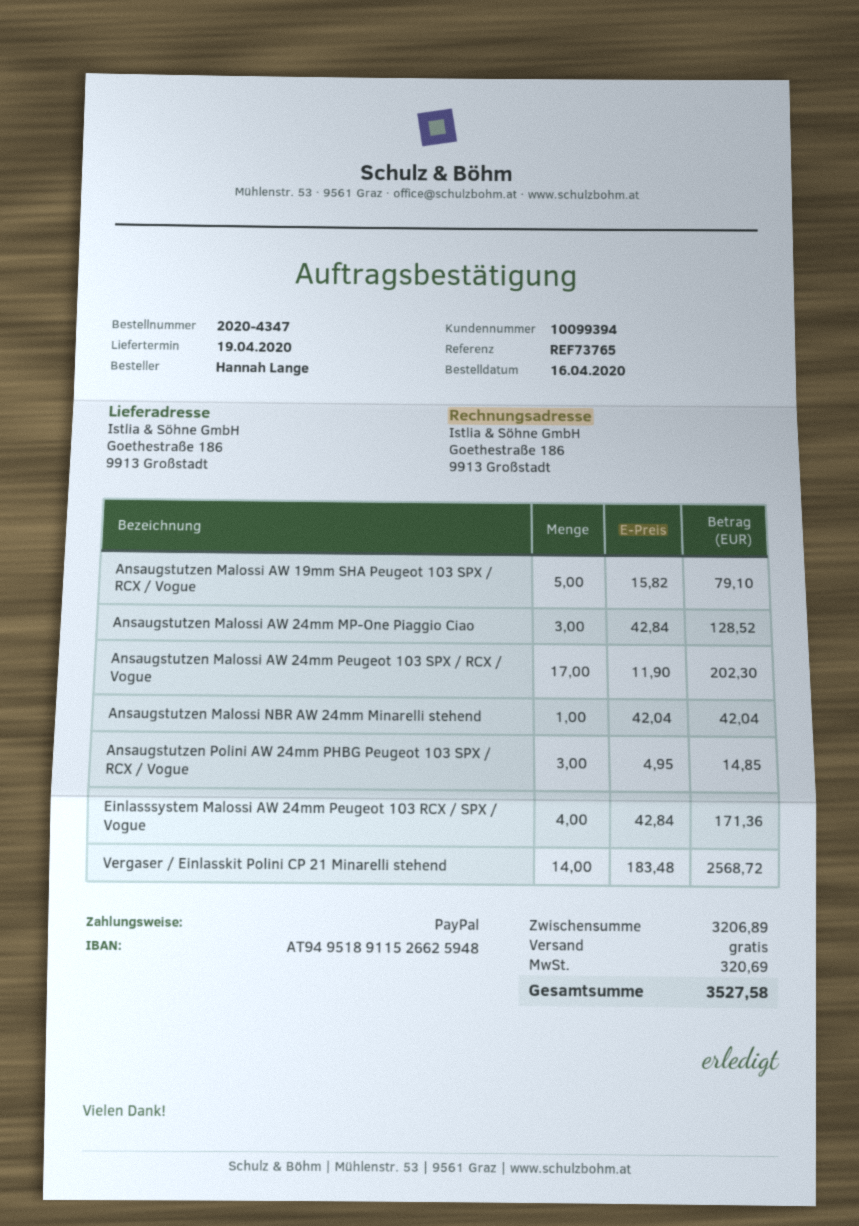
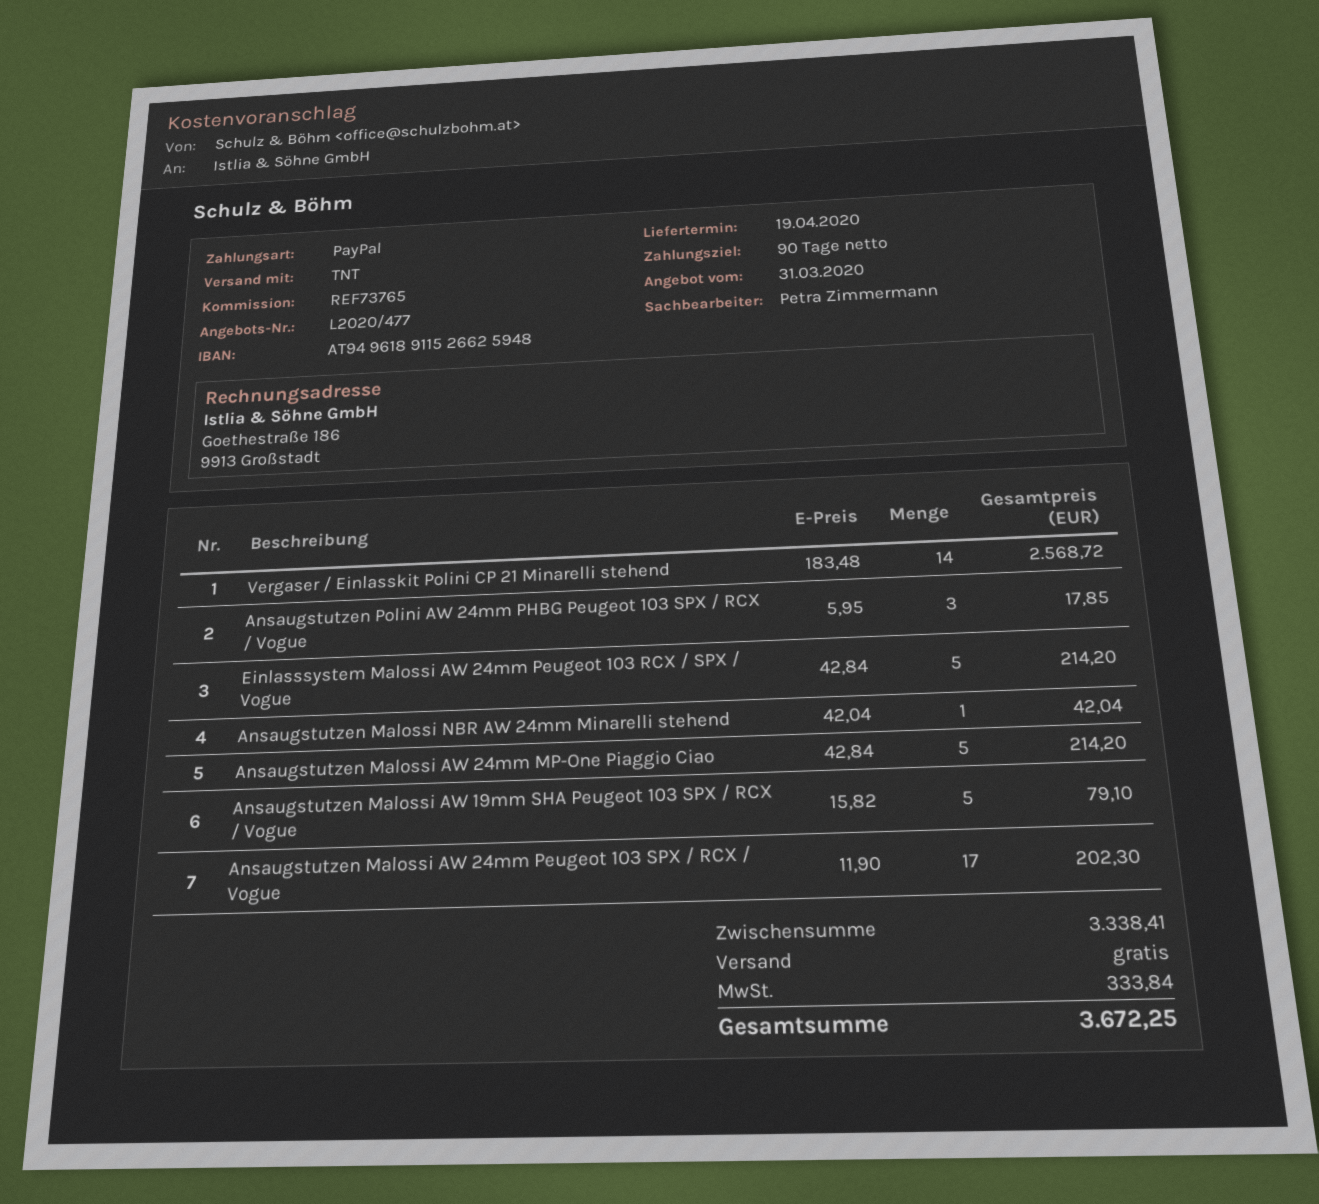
bank account: AT949518911526625948 -> AT949618911526625948
Ansaugstutzen Malossi AW 24mm MP-One Piaggio Ciao: 3 x 42.84 = 128.52 -> 5 x 42.84 = 214.20
Ansaugstutzen Polini AW 24mm PHBG Peugeot 103 SPX / RCX / Vogue: 3 x 4.95 = 14.85 -> 3 x 5.95 = 17.85
Einlasssystem Malossi AW 24mm Peugeot 103 RCX / SPX / Vogue: 4 x 42.84 = 171.36 -> 5 x 42.84 = 214.20
subtotal: 3206.89 -> 3338.41
tax: 320.69 -> 333.84
total: 3527.58 -> 3672.25

